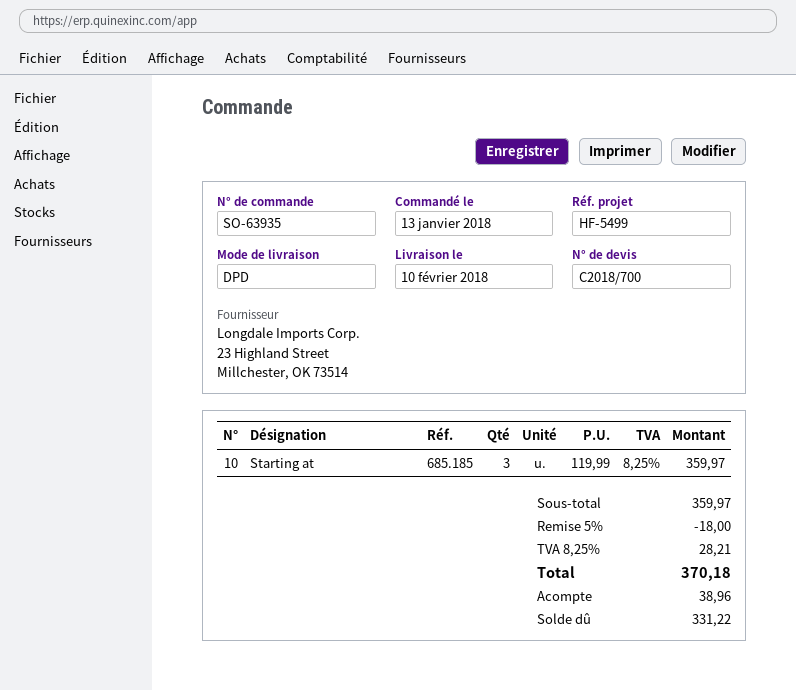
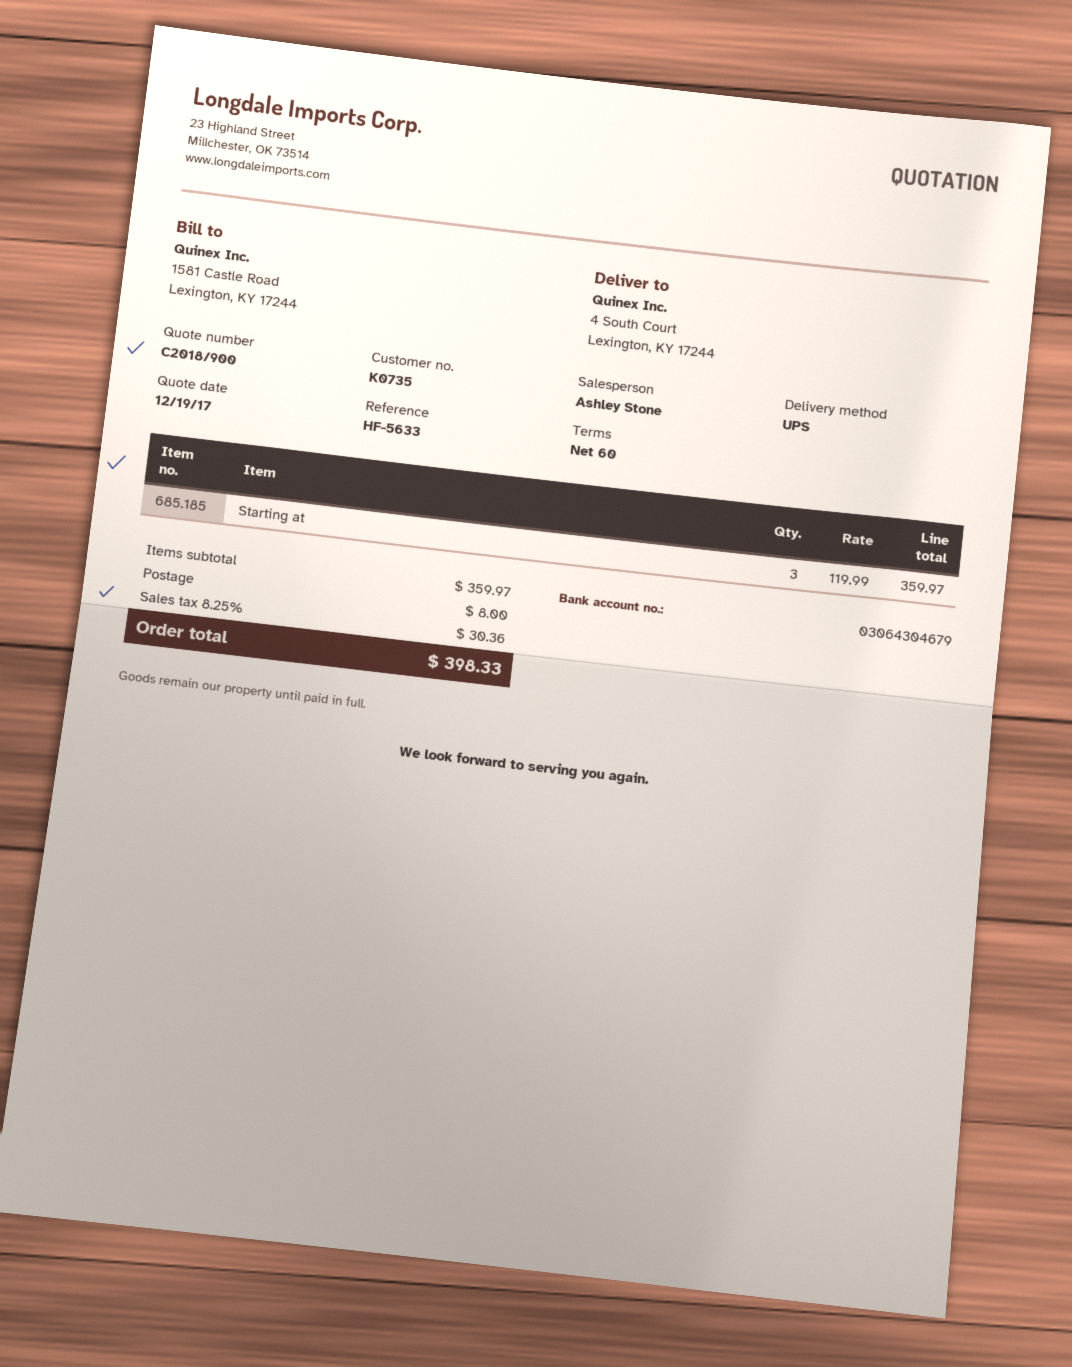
quote number: C2018/700 -> C2018/900
reference: HF-5499 -> HF-5633
shipping method: DPD -> UPS
discount: 5% = 18.00 -> none
shipping: none -> 8.00
tax: 8.25% = 28.21 -> 8.25% = 30.36
total: 370.18 -> 398.33

